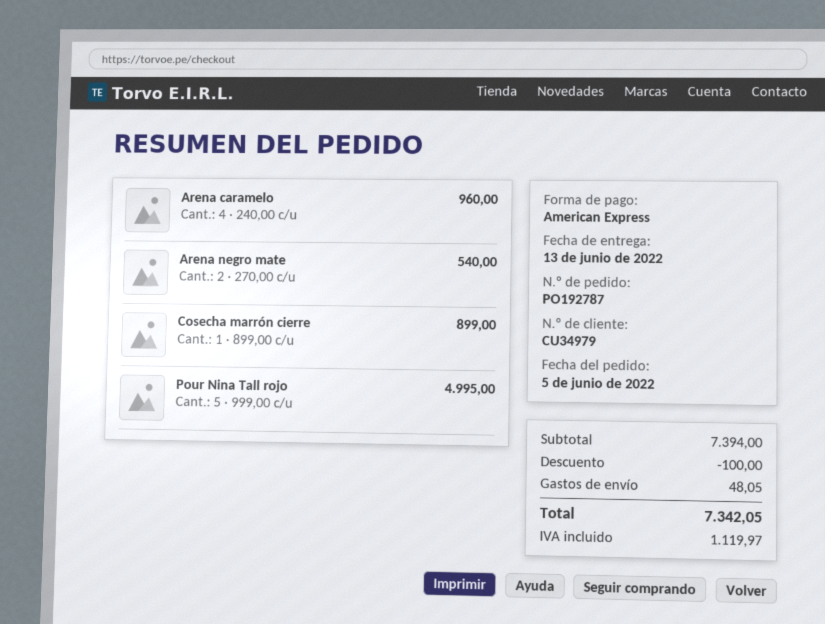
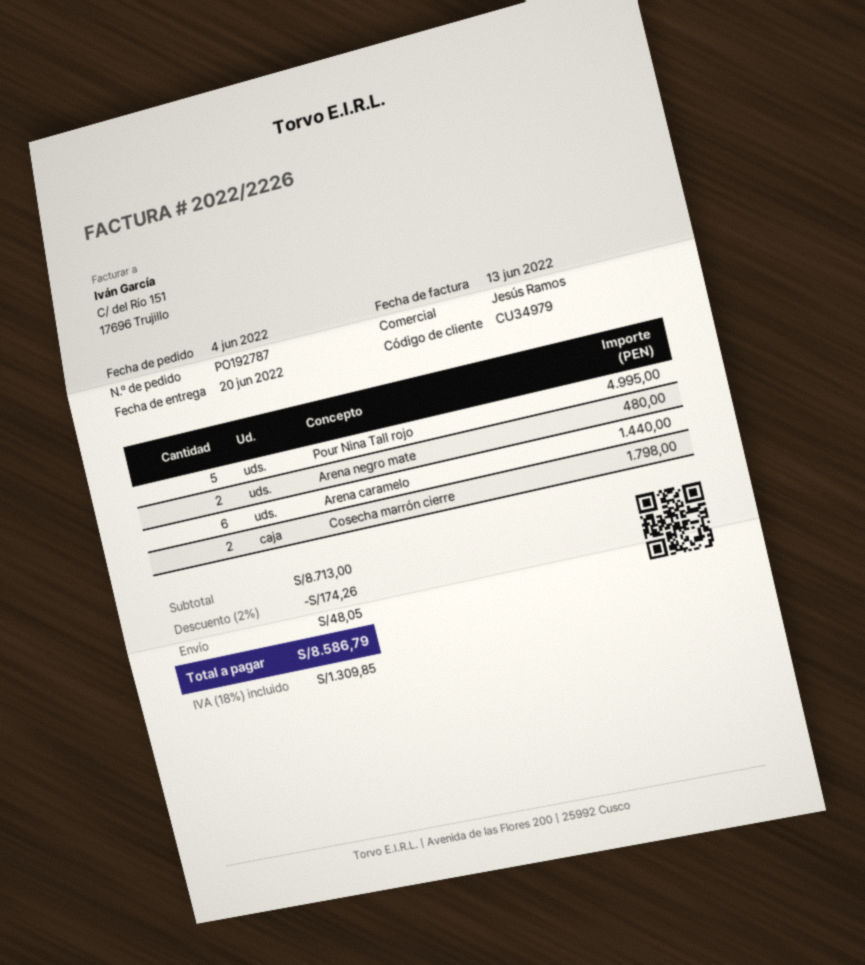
order date: 2022-06-05 -> 2022-06-04
delivery date: 2022-06-13 -> 2022-06-20
Arena caramelo: 4 for 960.00 -> 6 for 1440.00
Arena negro mate: 2 for 540.00 -> 2 for 480.00
Cosecha marrón cierre: 1 for 899.00 -> 2 for 1798.00
subtotal: 7394.00 -> 8713.00
discount: 100.00 -> 174.26
tax: 1119.97 -> 1309.85
total: 7342.05 -> 8586.79

